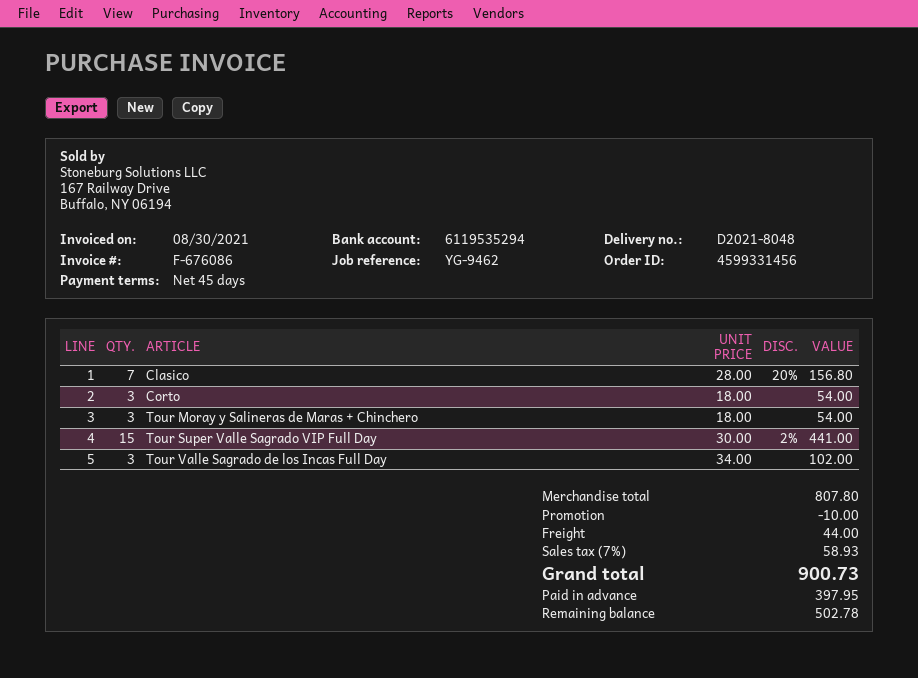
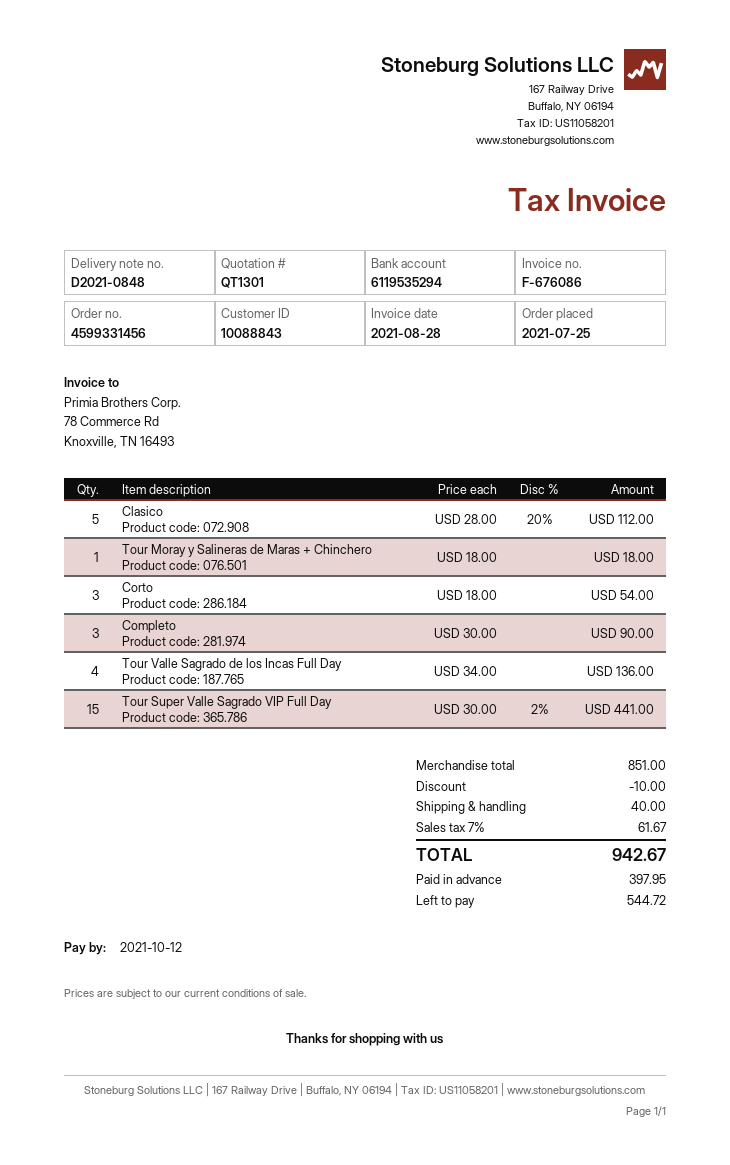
delivery note number: D2021-8048 -> D2021-0848
invoice date: 2021-08-30 -> 2021-08-28
Clasico: 7 x 28.00 - 20% = 156.80 -> 5 x 28.00 - 20% = 112.00
Tour Moray y Salineras de Maras + Chinchero: 3 x 18.00 = 54.00 -> 1 x 18.00 = 18.00
Tour Valle Sagrado de los Incas Full Day: 3 x 34.00 = 102.00 -> 4 x 34.00 = 136.00
Completo: none -> 3 x 30.00 = 90.00
subtotal: 807.80 -> 851.00
shipping: 44.00 -> 40.00
tax: 7% = 58.93 -> 7% = 61.67
total: 900.73 -> 942.67
balance: 502.78 -> 544.72

